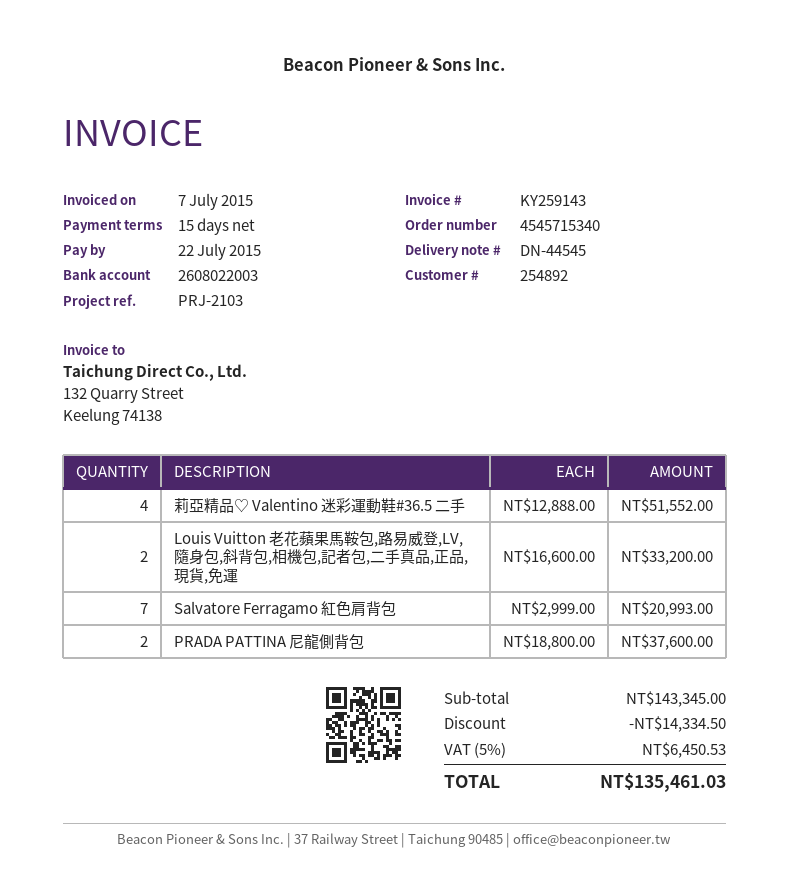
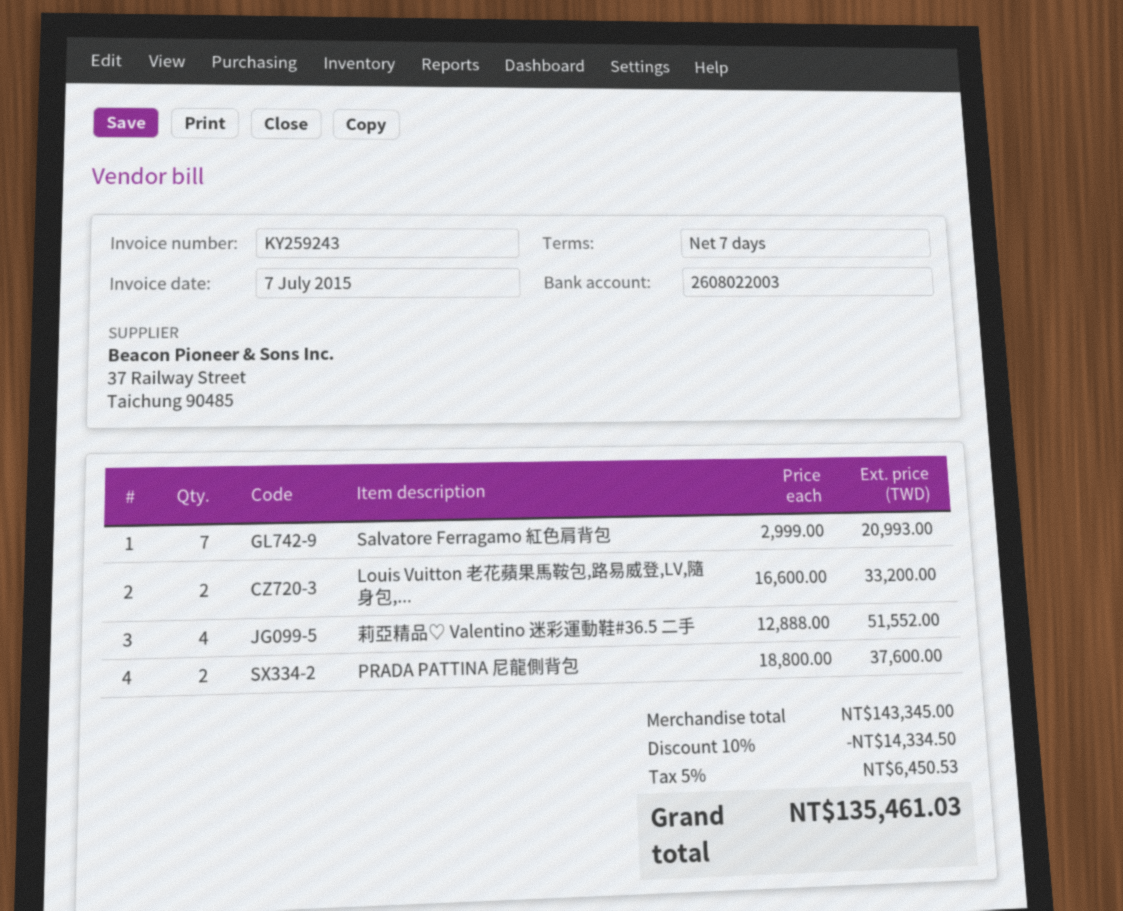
invoice number: KY259143 -> KY259243
payment terms: 15 days -> 7 days

